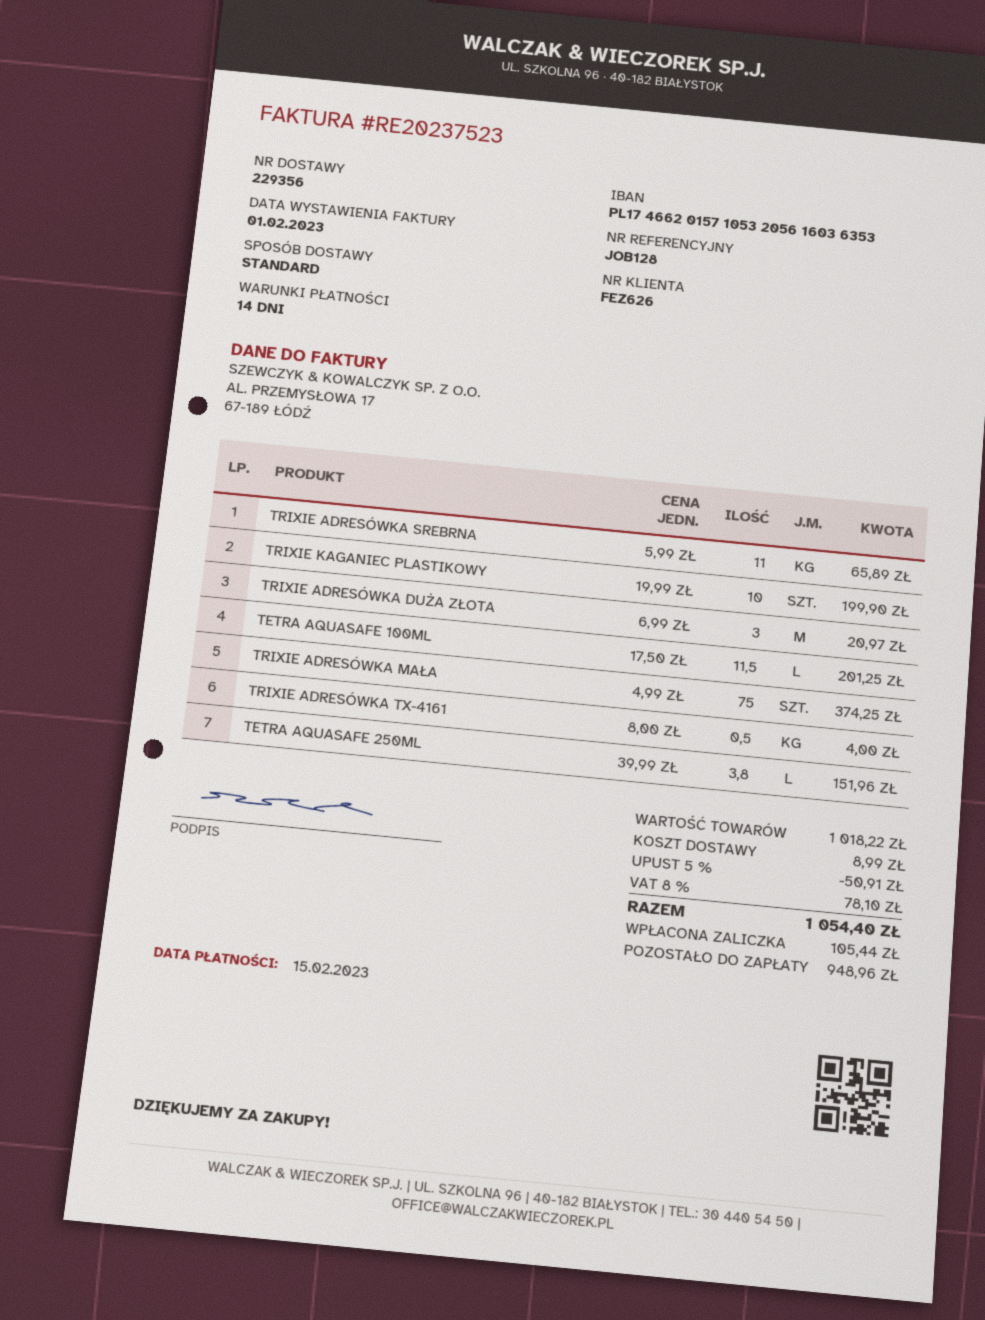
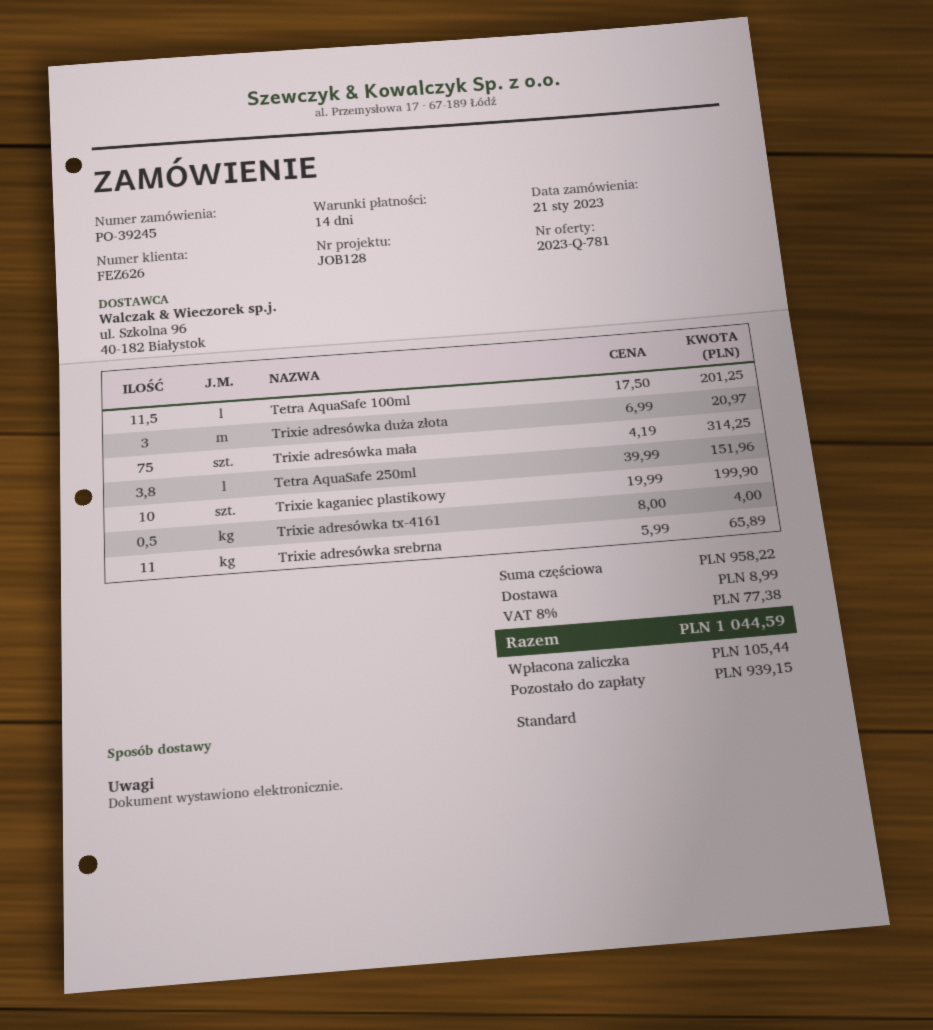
TRIXIE ADRESÓWKA MAŁA: 75 x 4.99 = 374.25 -> 75 x 4.19 = 314.25
subtotal: 1018.22 -> 958.22
discount: 5% = 50.91 -> none
tax: 8% = 78.10 -> 8% = 77.38
total: 1054.40 -> 1044.59
balance: 948.96 -> 939.15

